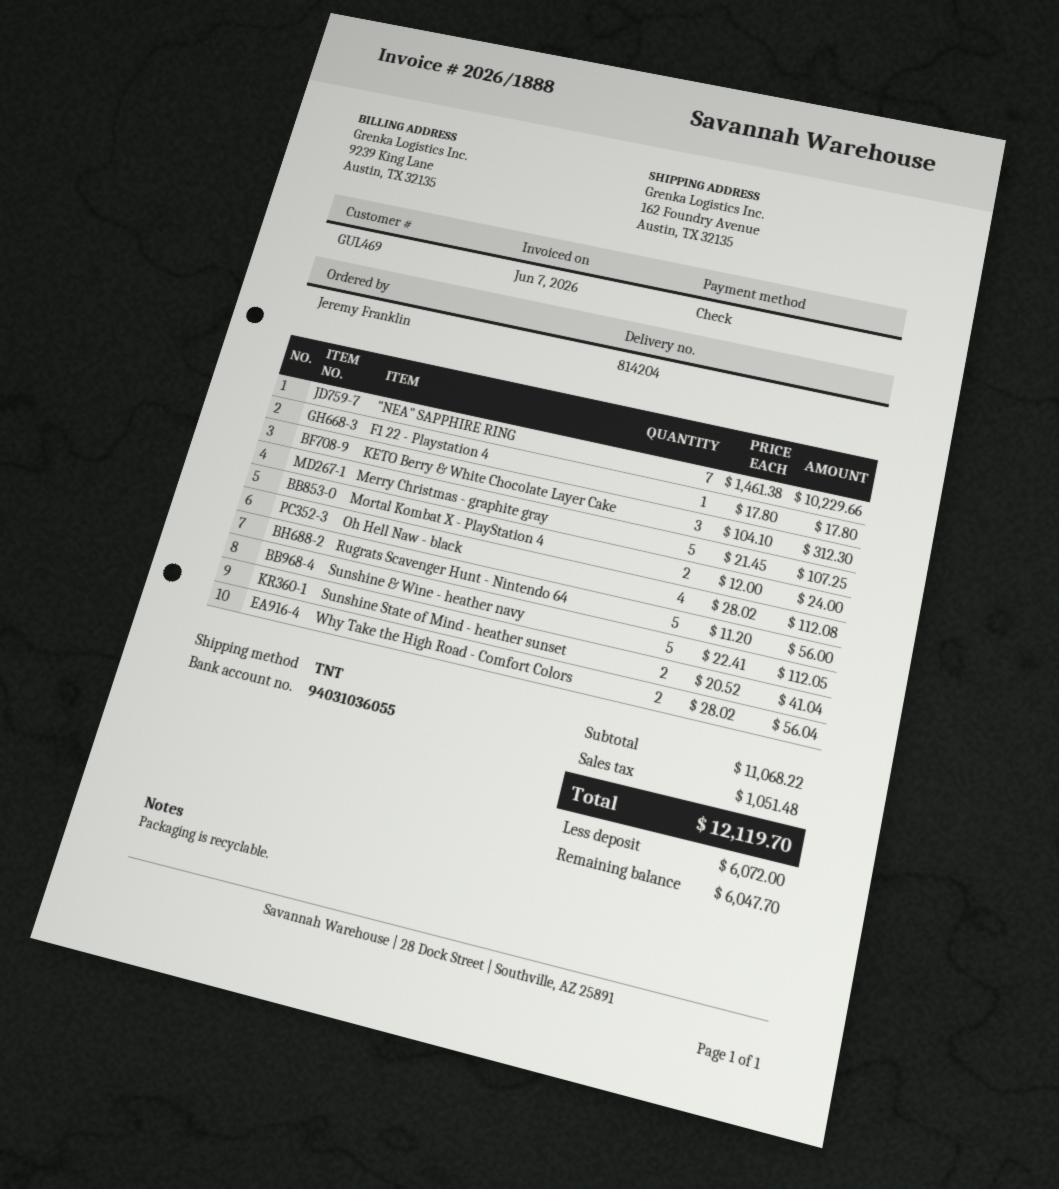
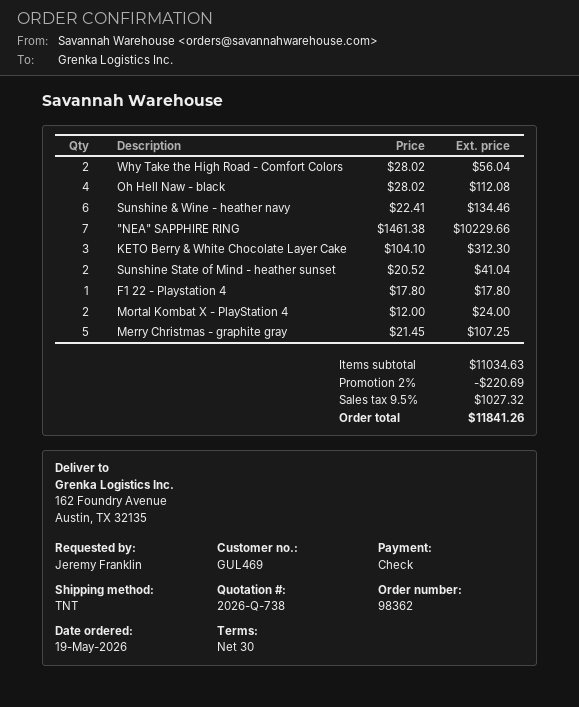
Rugrats Scavenger Hunt - Nintendo 64: 5 x 11.20 = 56.00 -> none
Sunshine & Wine - heather navy: 5 x 22.41 = 112.05 -> 6 x 22.41 = 134.46
subtotal: 11068.22 -> 11034.63
discount: none -> 2% = 220.69
tax: 1051.48 -> 1027.32
total: 12119.70 -> 11841.26

